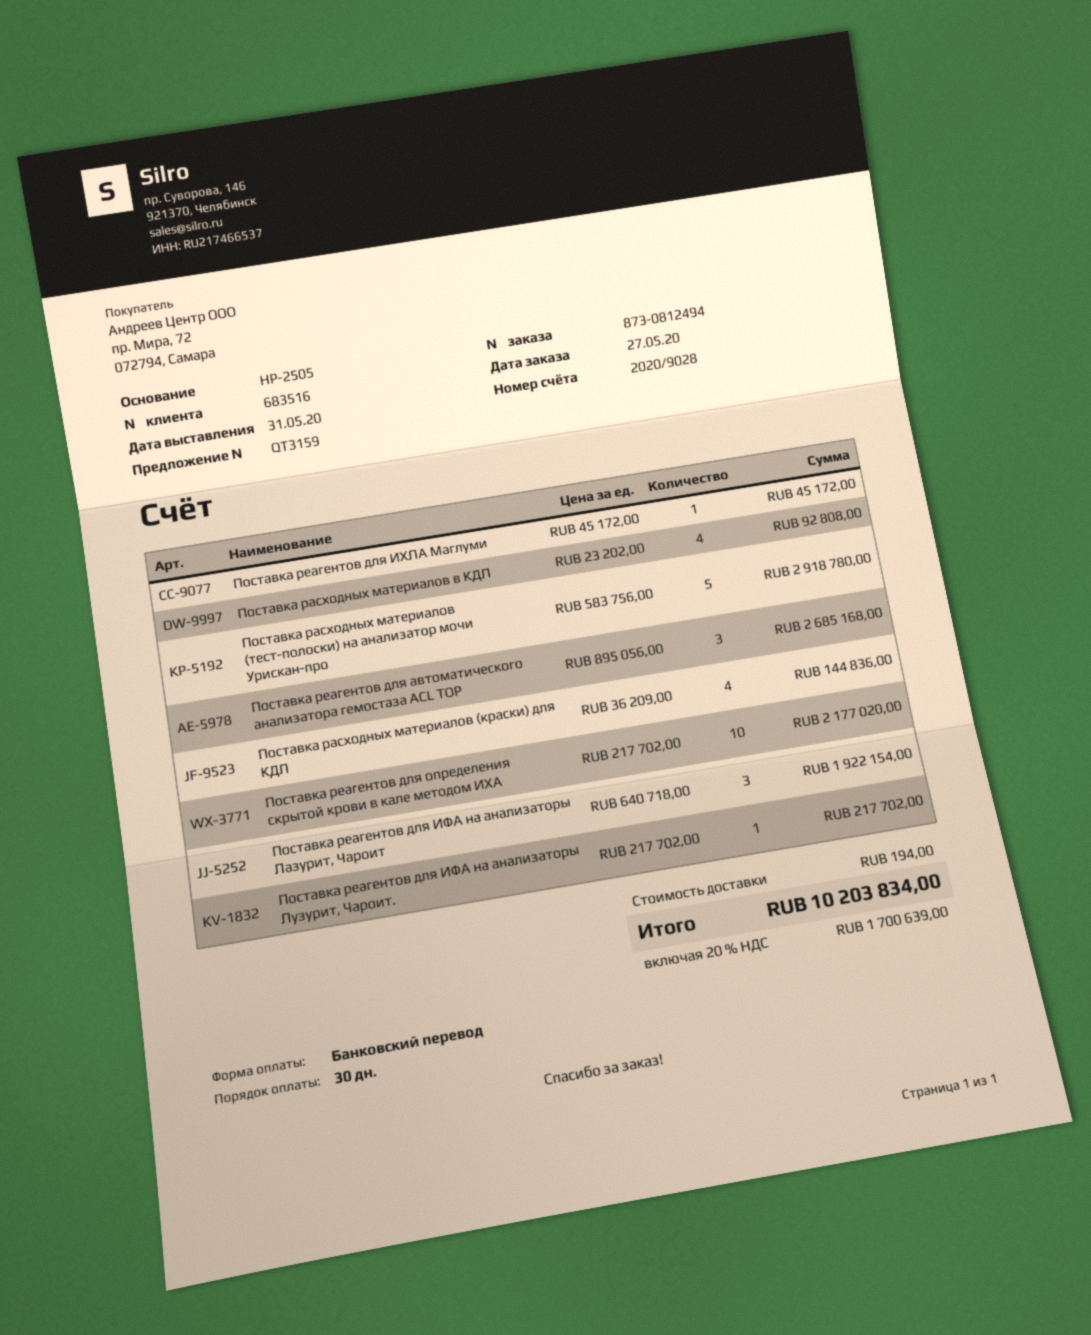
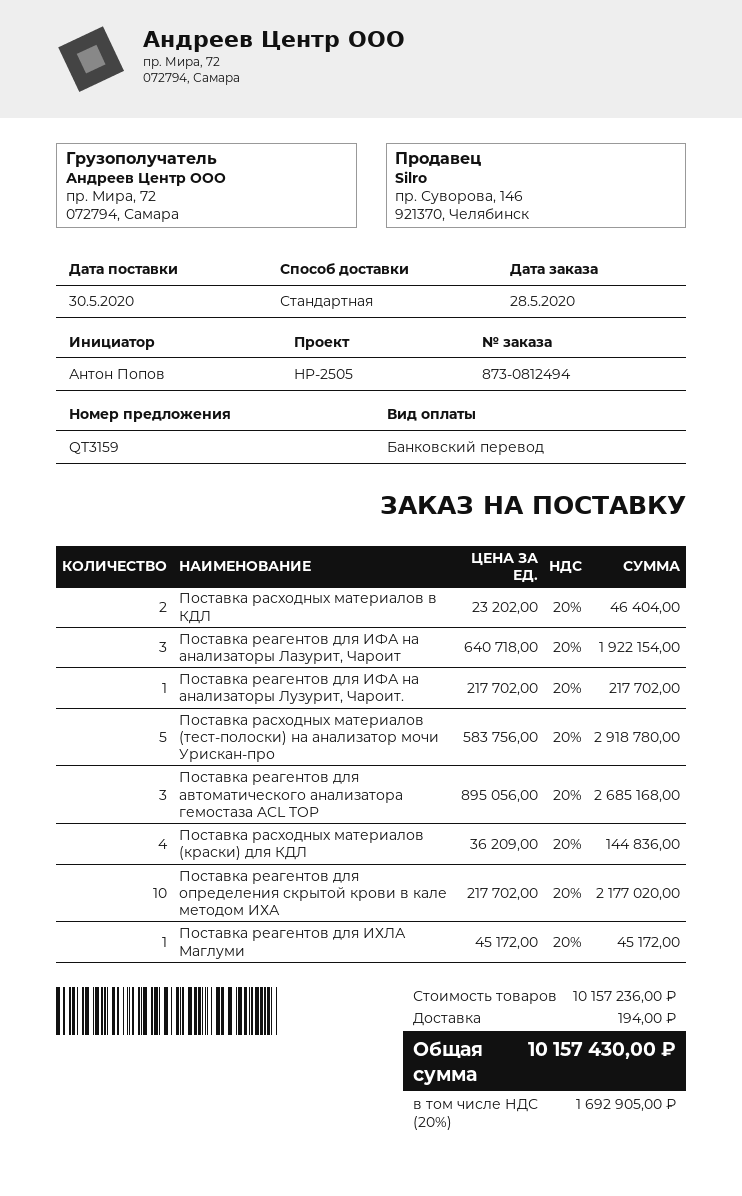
order date: 2020-05-27 -> 2020-05-28
Поставка расходных материалов в КДЛ: 4 x 23202.00 = 92808.00 -> 2 x 23202.00 = 46404.00
tax: 20% = 1700639.00 -> 20% = 1692905.00
total: 10203834.00 -> 10157430.00

